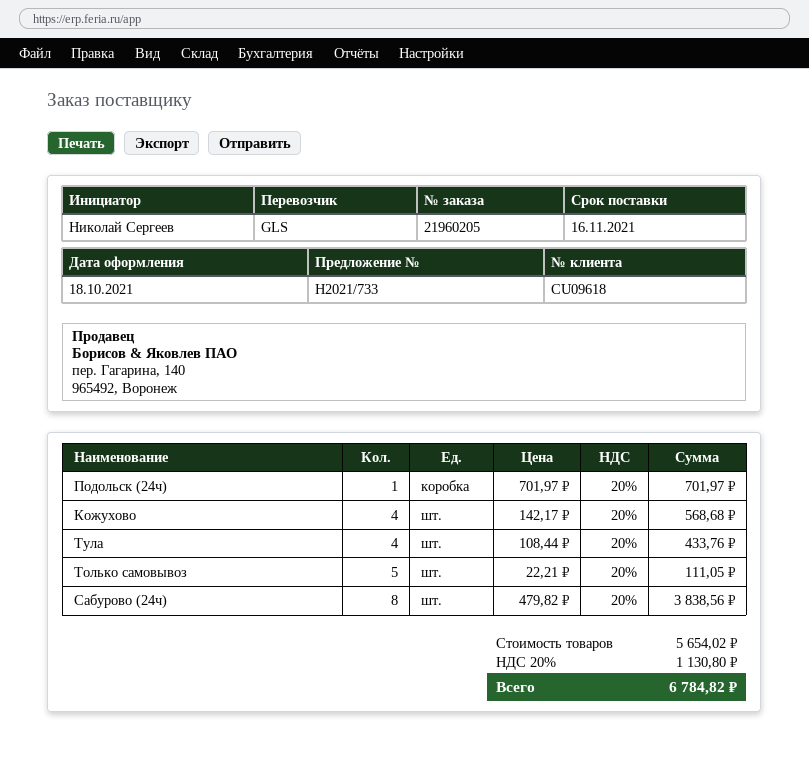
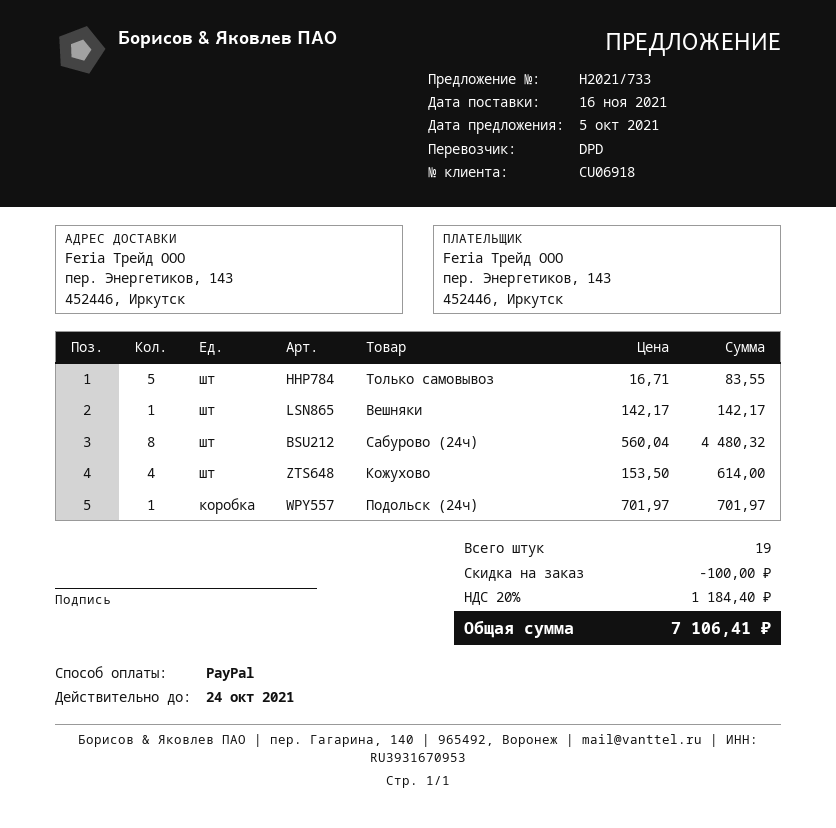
customer number: CU09618 -> CU06918
shipping method: GLS -> DPD
Кожухово: 4 x 142.17 = 568.68 -> 4 x 153.50 = 614.00
Тула: 4 x 108.44 = 433.76 -> none
Только самовывоз: 5 x 22.21 = 111.05 -> 5 x 16.71 = 83.55
Сабурово (24ч): 8 x 479.82 = 3838.56 -> 8 x 560.04 = 4480.32
Вешняки: none -> 1 x 142.17 = 142.17
discount: none -> 100.00
tax: 20% = 1130.80 -> 20% = 1184.40
total: 6784.82 -> 7106.41

